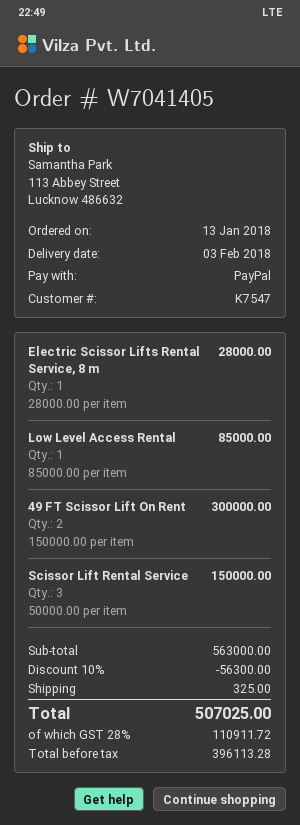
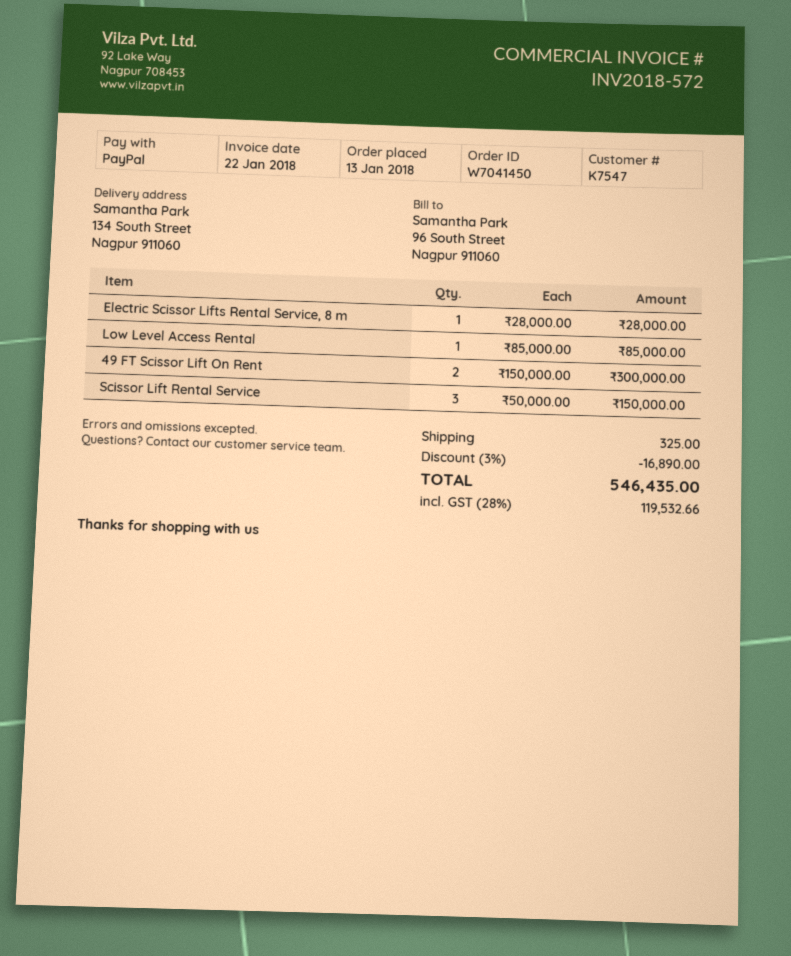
order number: W7041405 -> W7041450
ship to: 113 Abbey Street, Lucknow 486632 -> 134 South Street, Nagpur 911060
discount: 10% = 56300.00 -> 3% = 16890.00
tax: 28% = 110911.72 -> 28% = 119532.66
total: 507025.00 -> 546435.00

